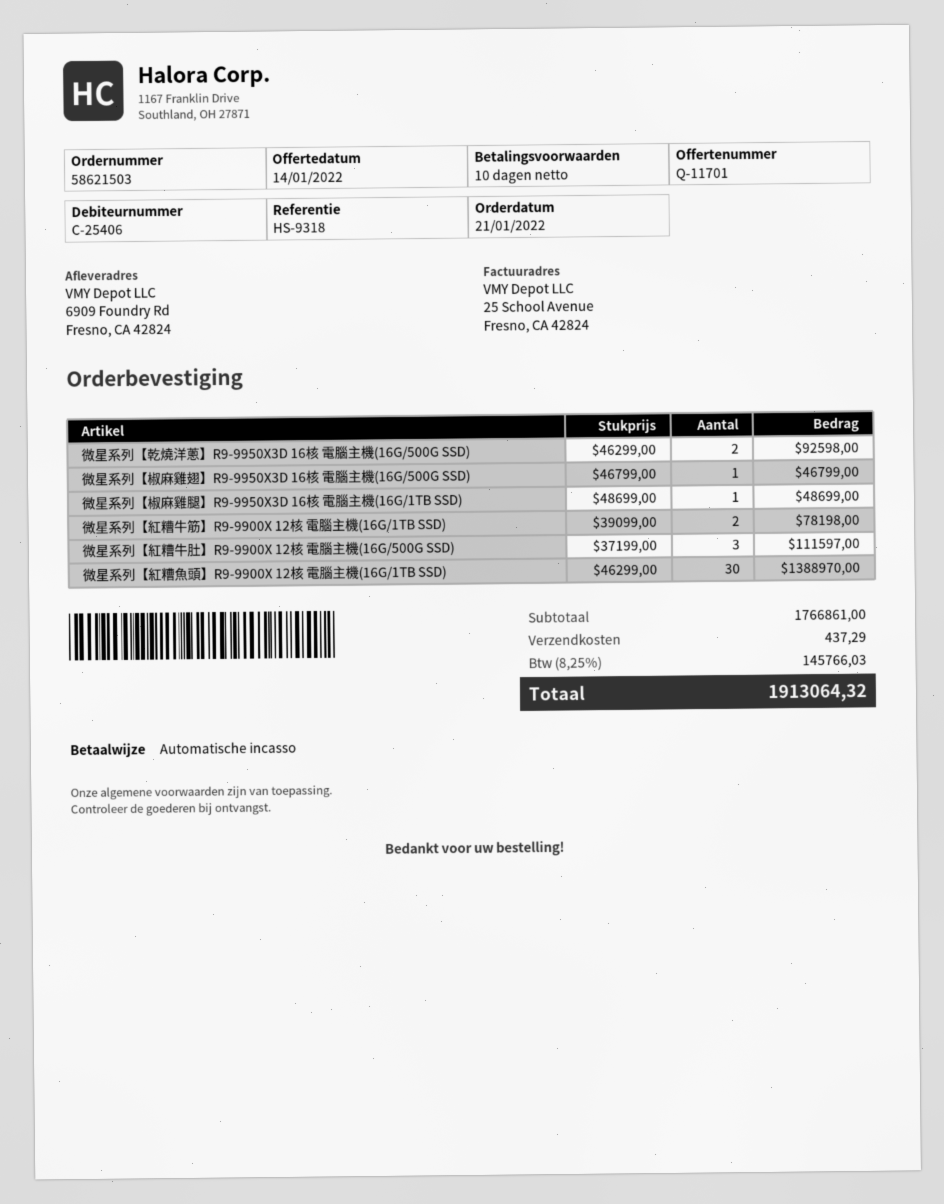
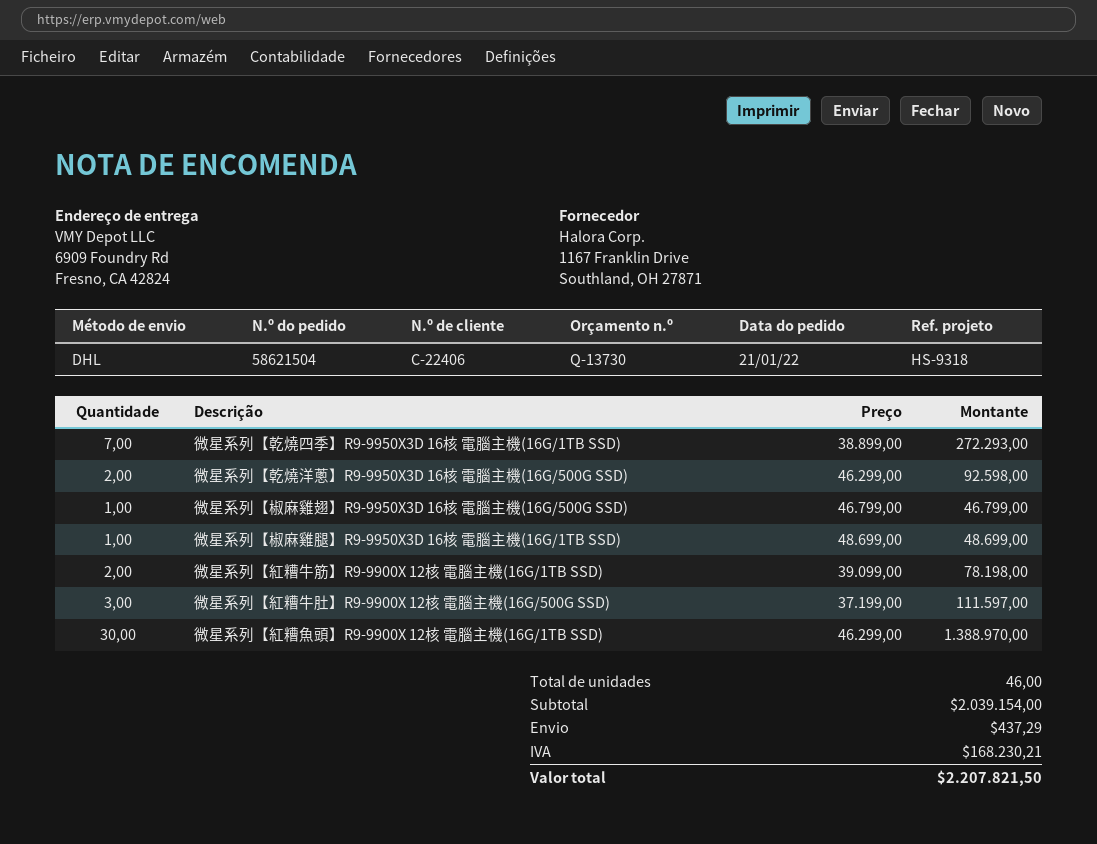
quote number: Q-11701 -> Q-13730
order number: 58621503 -> 58621504
customer number: C-25406 -> C-22406
微星系列【乾燒四季】R9-9950X3D 16核 電腦主機(16G/1TB SSD): none -> 7 x 38899.00 = 272293.00
subtotal: 1766861.00 -> 2039154.00
tax: 145766.03 -> 168230.21
total: 1913064.32 -> 2207821.50

